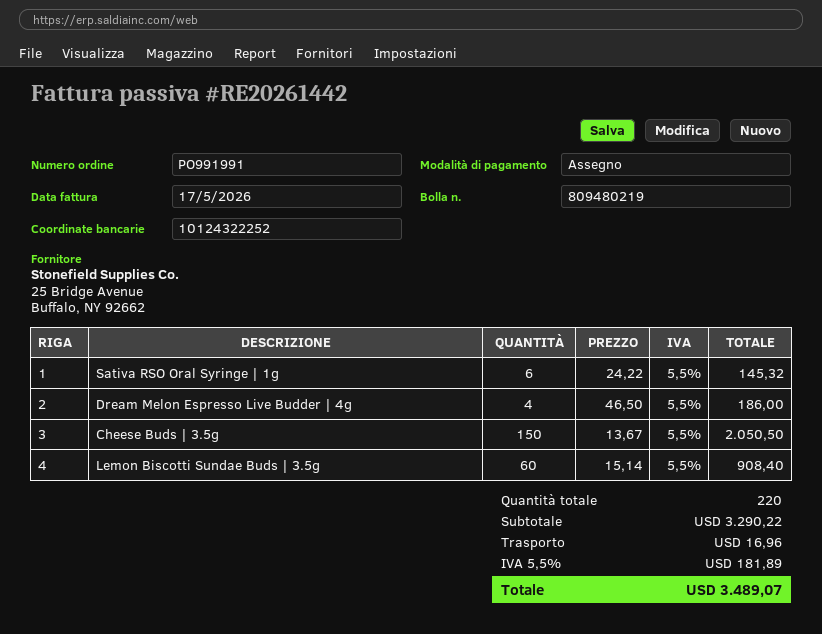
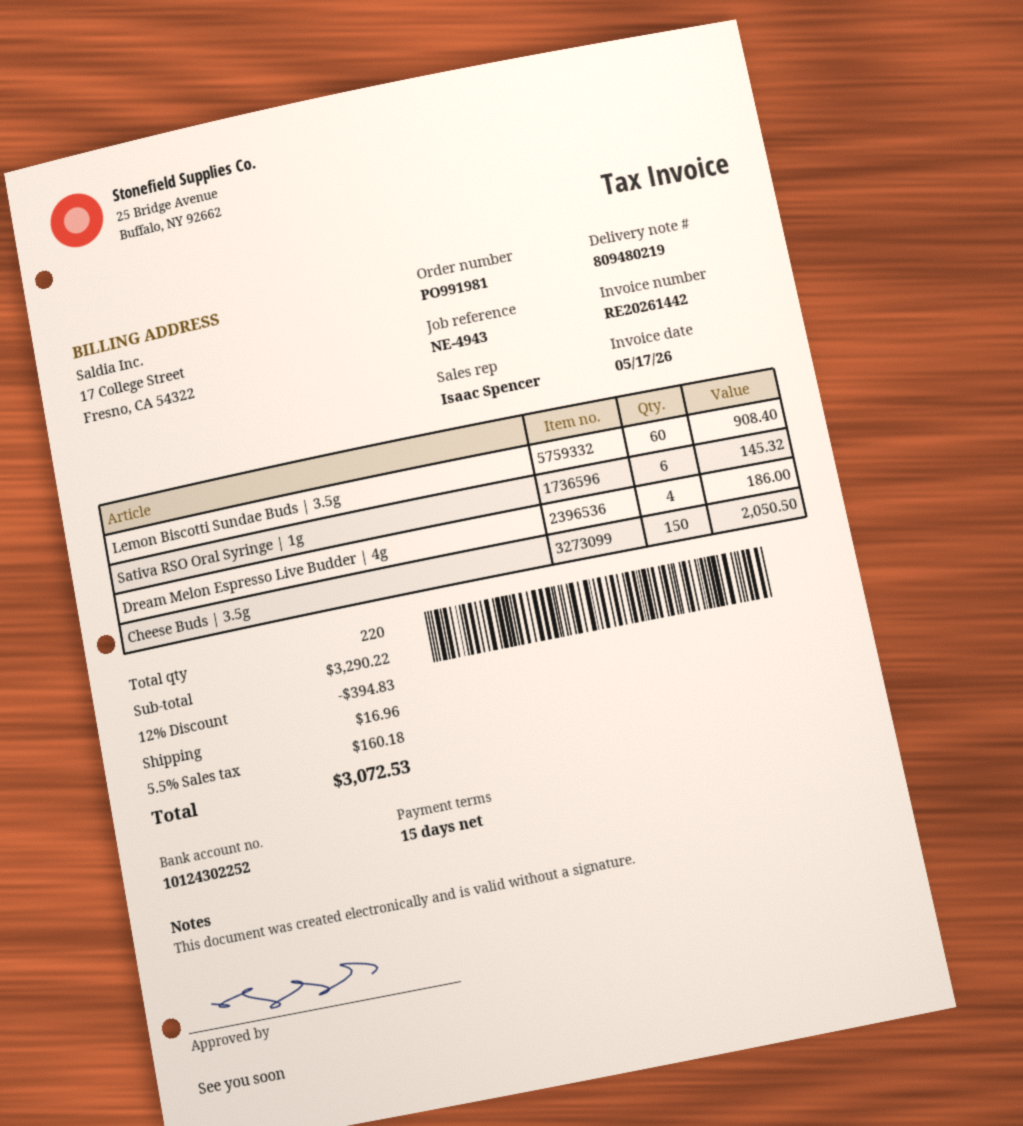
order number: PO991991 -> PO991981
bank account: 10124322252 -> 10124302252
discount: none -> 12% = 394.83
tax: 5.5% = 181.89 -> 5.5% = 160.18
total: 3489.07 -> 3072.53

